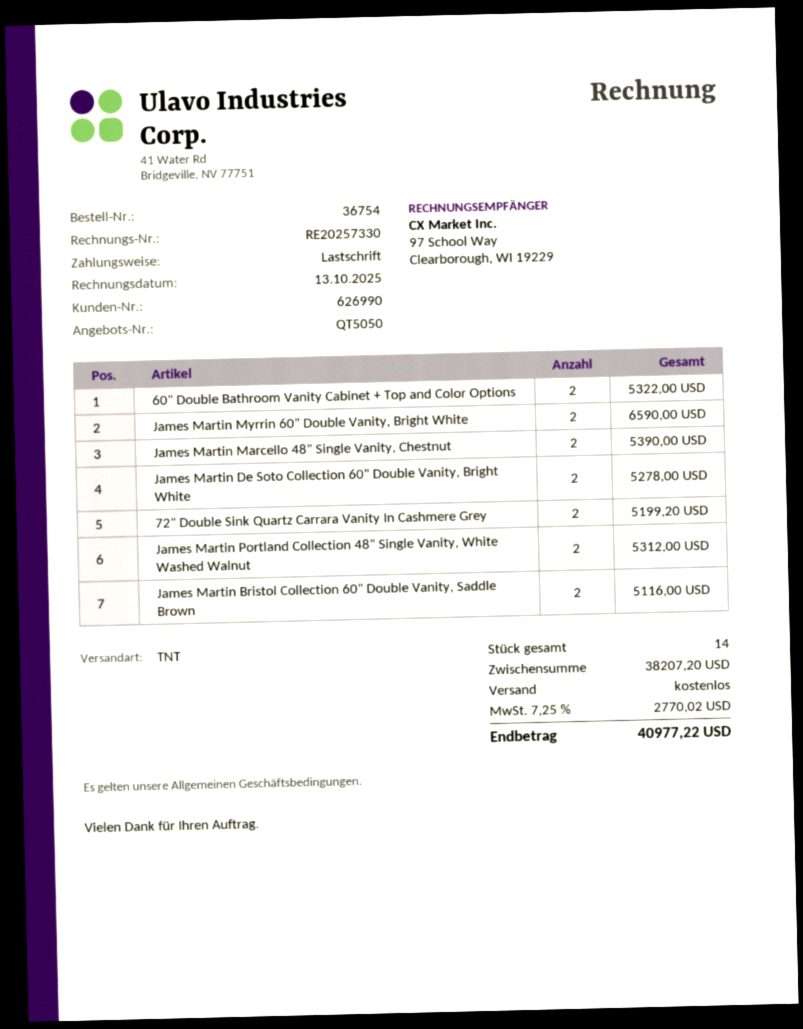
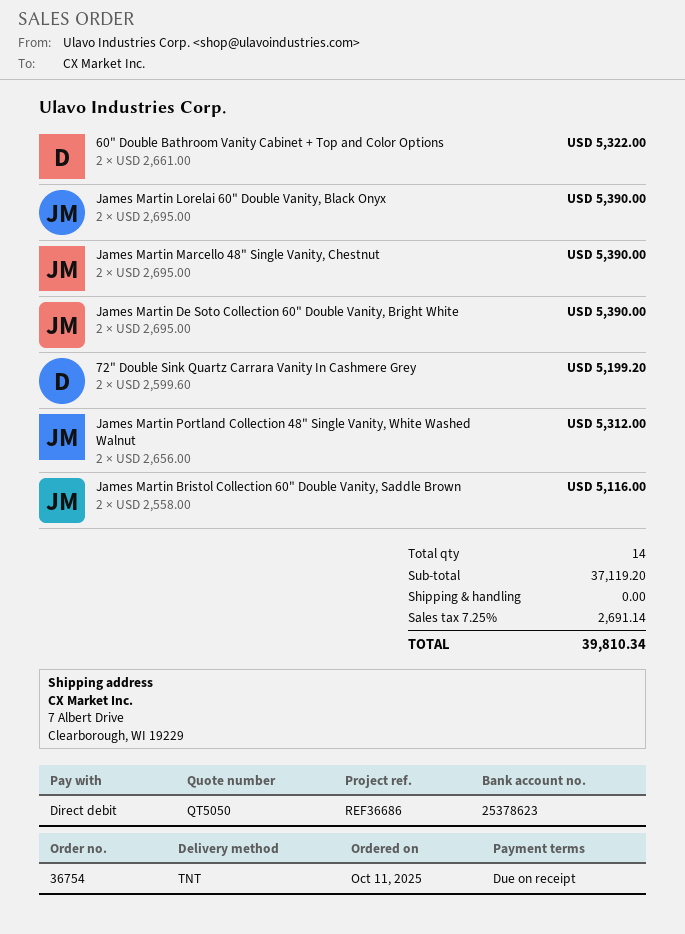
James Martin Myrrin 60" Double Vanity, Bright White: 2 for 6590.00 -> none
James Martin De Soto Collection 60" Double Vanity, Bright White: 2 for 5278.00 -> 2 for 5390.00
James Martin Lorelai 60" Double Vanity, Black Onyx: none -> 2 for 5390.00
subtotal: 38207.20 -> 37119.20
tax: 7.25% = 2770.02 -> 7.25% = 2691.14
total: 40977.22 -> 39810.34

